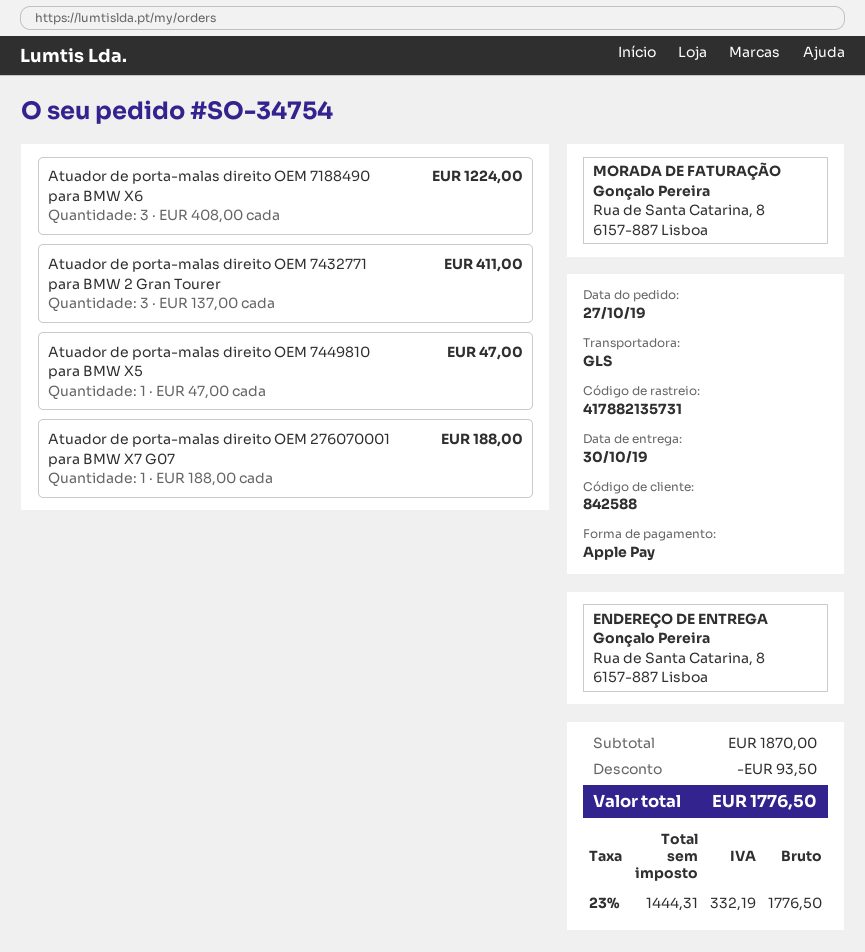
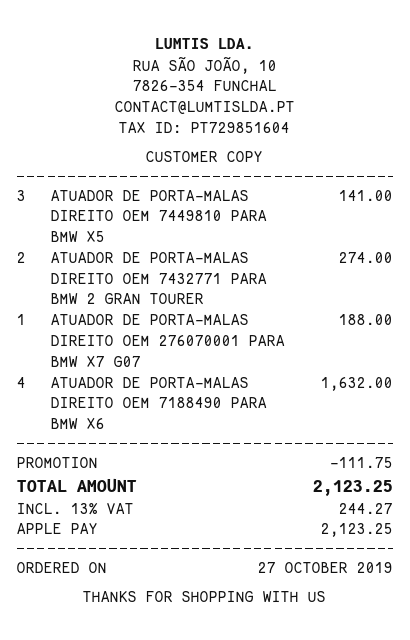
Atuador de porta-malas direito OEM 7188490 para BMW X6: 3 for 1224.00 -> 4 for 1632.00
Atuador de porta-malas direito OEM 7432771 para BMW 2 Gran Tourer: 3 for 411.00 -> 2 for 274.00
Atuador de porta-malas direito OEM 7449810 para BMW X5: 1 for 47.00 -> 3 for 141.00
discount: 93.50 -> 111.75
tax: 23% = 332.19 -> 13% = 244.27
total: 1776.50 -> 2123.25

